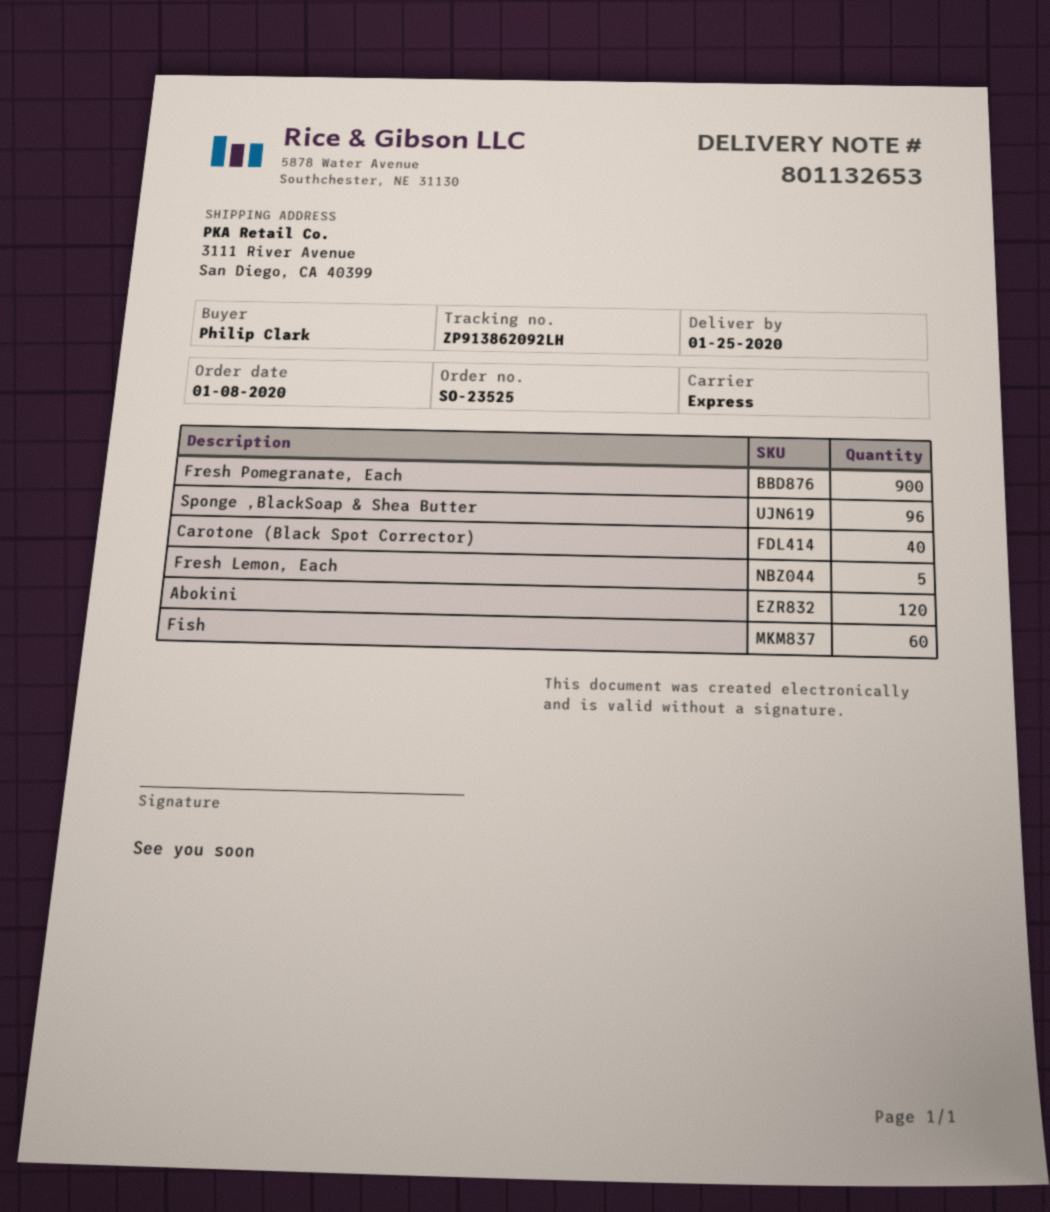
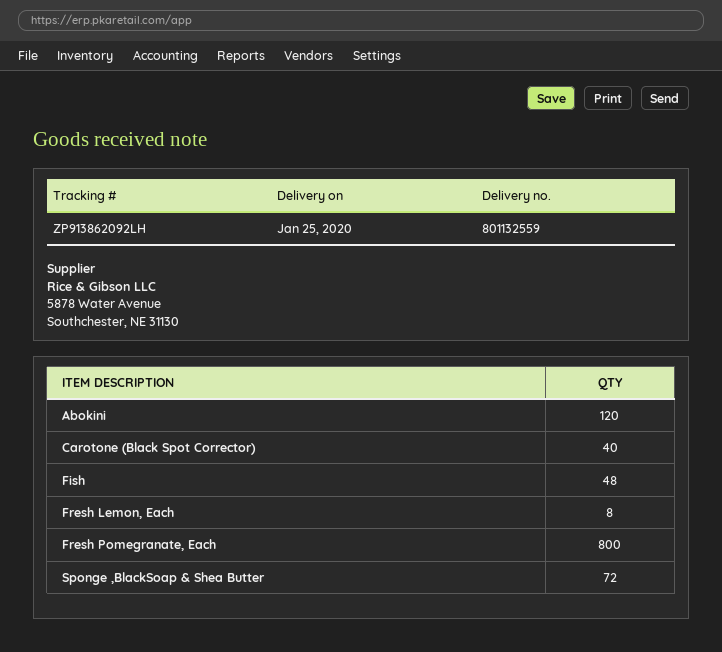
delivery note number: 801132653 -> 801132559
Fresh Pomegranate, Each: 900 -> 800
Sponge ,BlackSoap & Shea Butter: 96 -> 72
Fresh Lemon, Each: 5 -> 8
Fish: 60 -> 48

